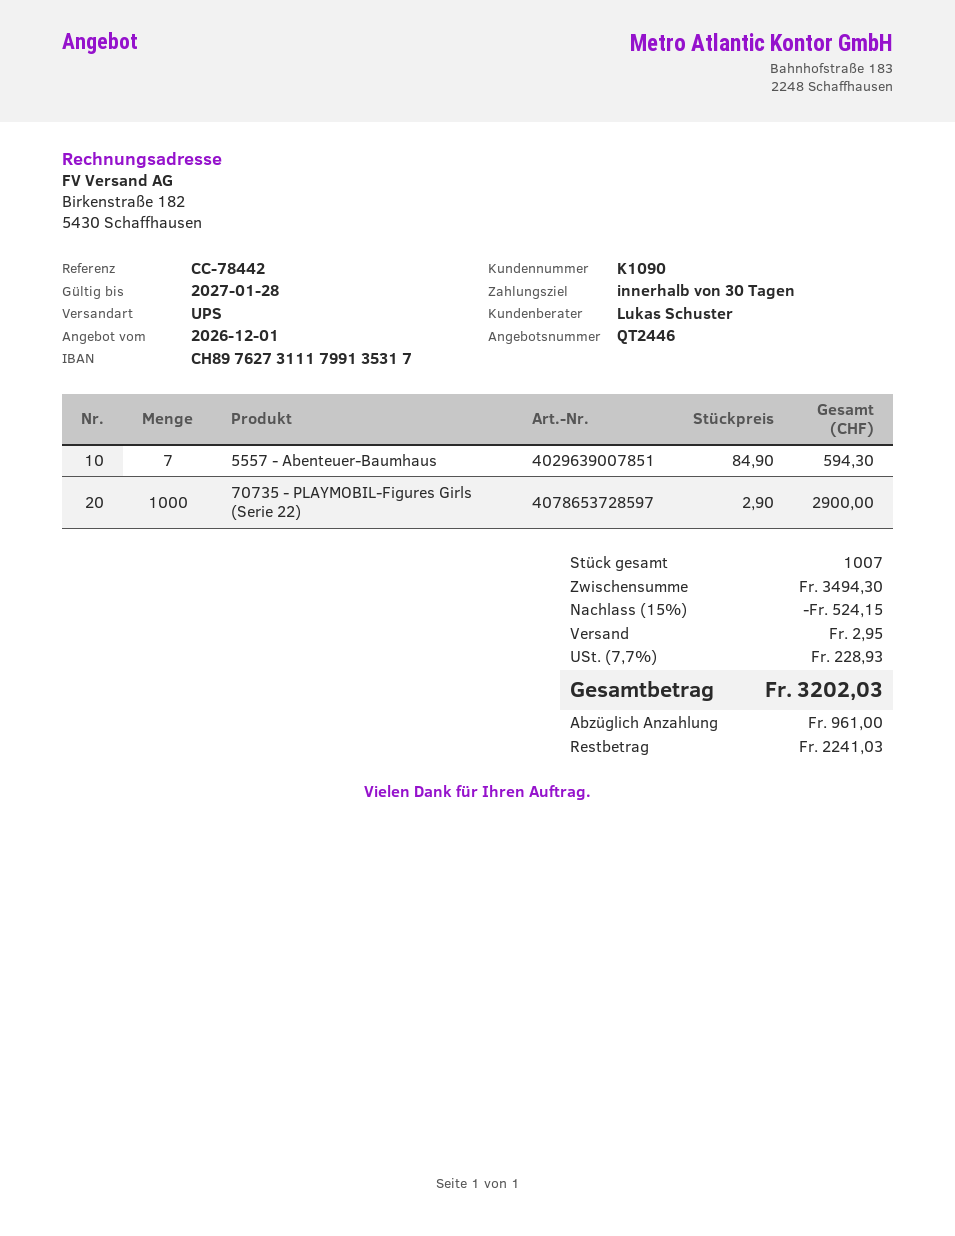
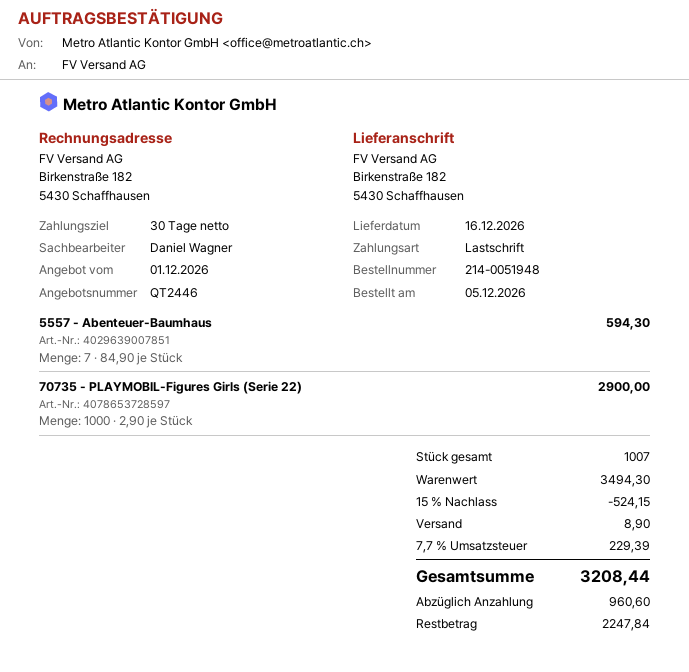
sales rep: Lukas Schuster -> Daniel Wagner
shipping: 2.95 -> 8.90
tax: 7.7% = 228.93 -> 7.7% = 229.39
total: 3202.03 -> 3208.44
deposit: 961.00 -> 960.60
balance: 2241.03 -> 2247.84

